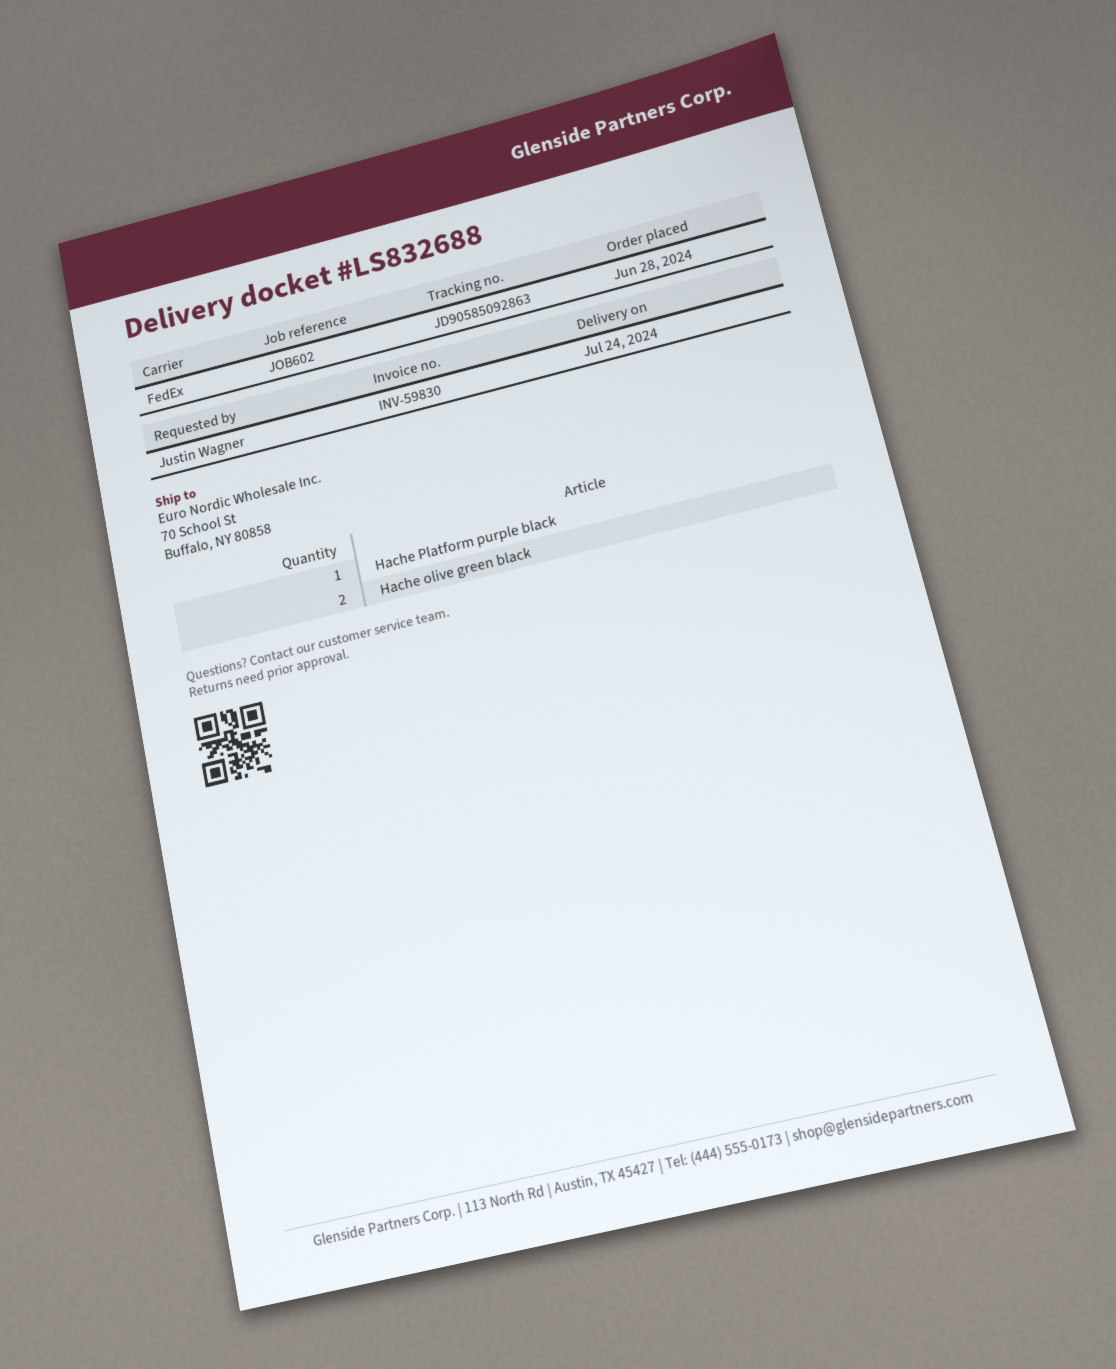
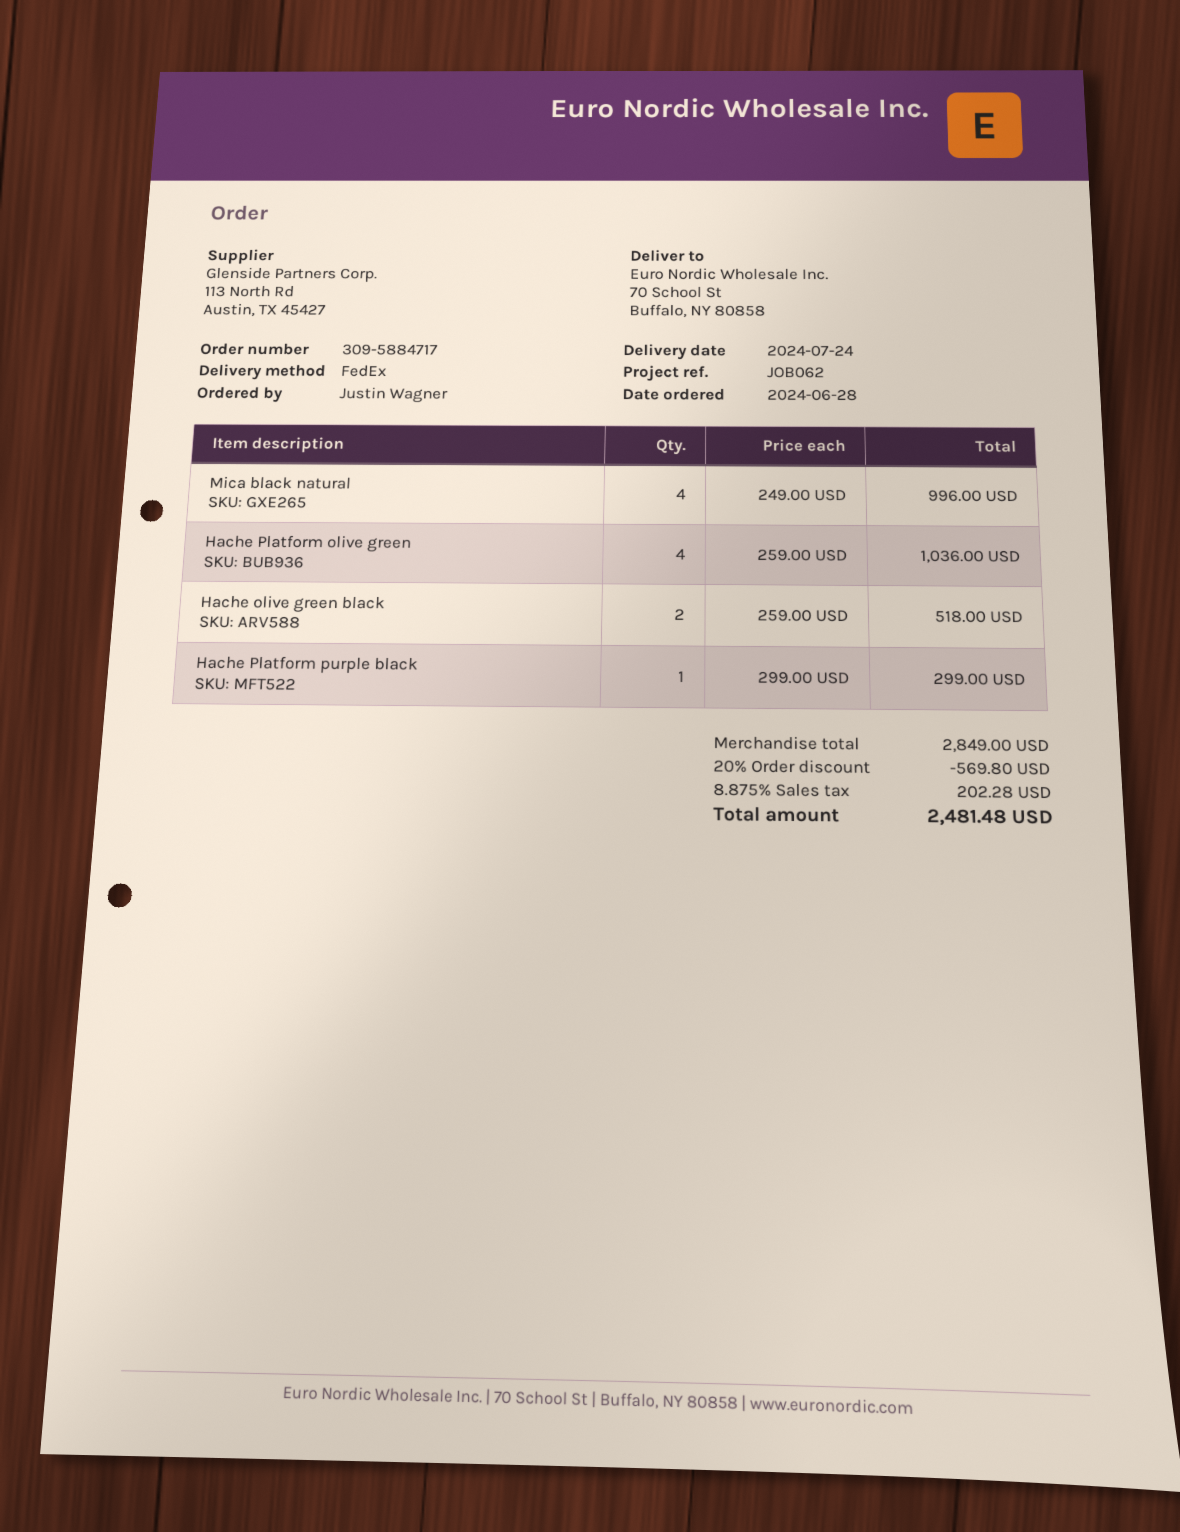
reference: JOB602 -> JOB062
Mica black natural: none -> 4
Hache Platform olive green: none -> 4

